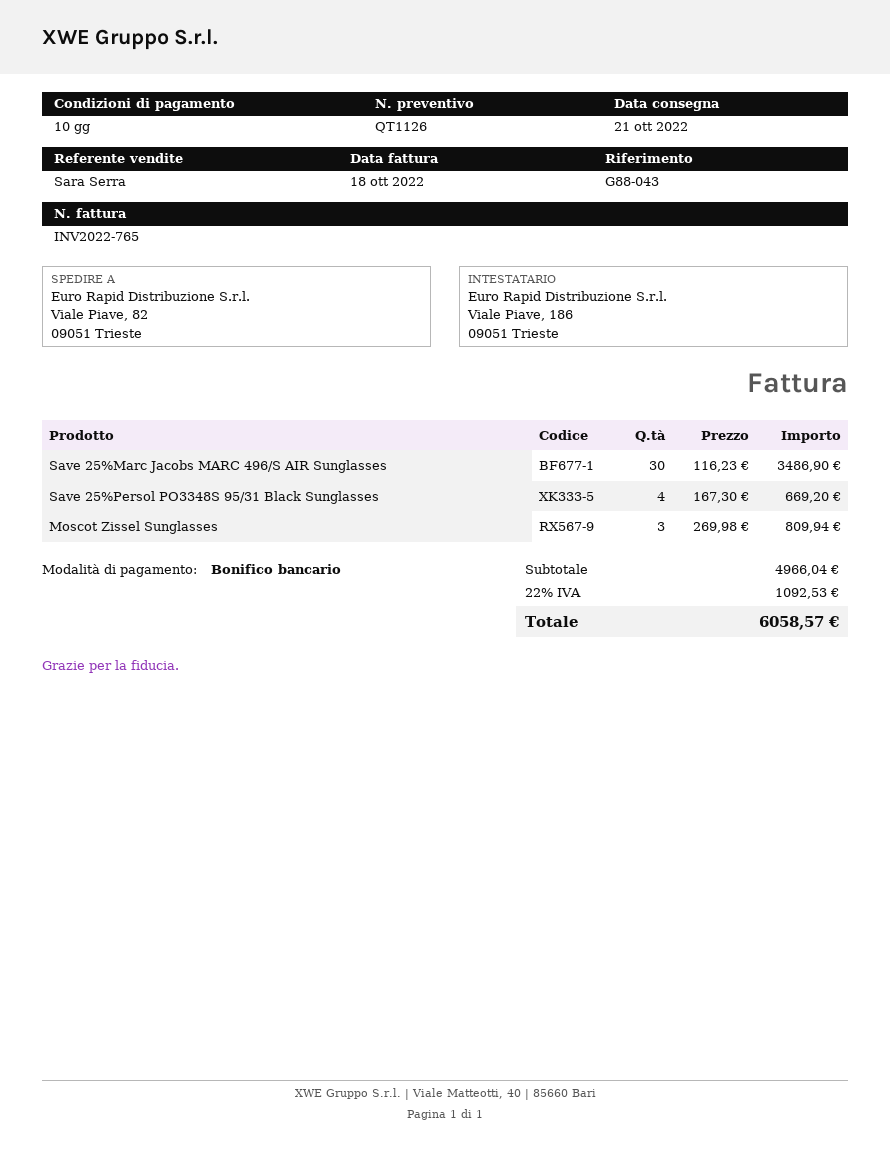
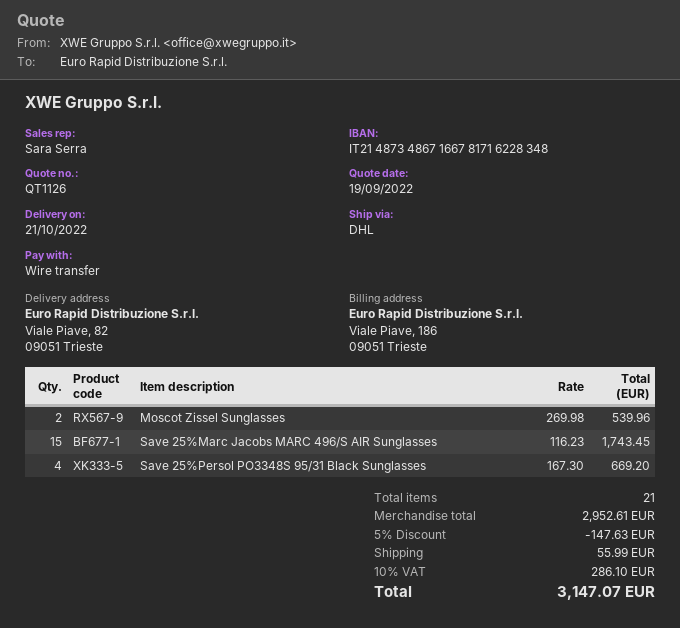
Save 25%Marc Jacobs MARC 496/S AIR Sunglasses: 30 x 116.23 = 3486.90 -> 15 x 116.23 = 1743.45
Moscot Zissel Sunglasses: 3 x 269.98 = 809.94 -> 2 x 269.98 = 539.96
subtotal: 4966.04 -> 2952.61
discount: none -> 5% = 147.63
shipping: none -> 55.99
tax: 22% = 1092.53 -> 10% = 286.10
total: 6058.57 -> 3147.07

